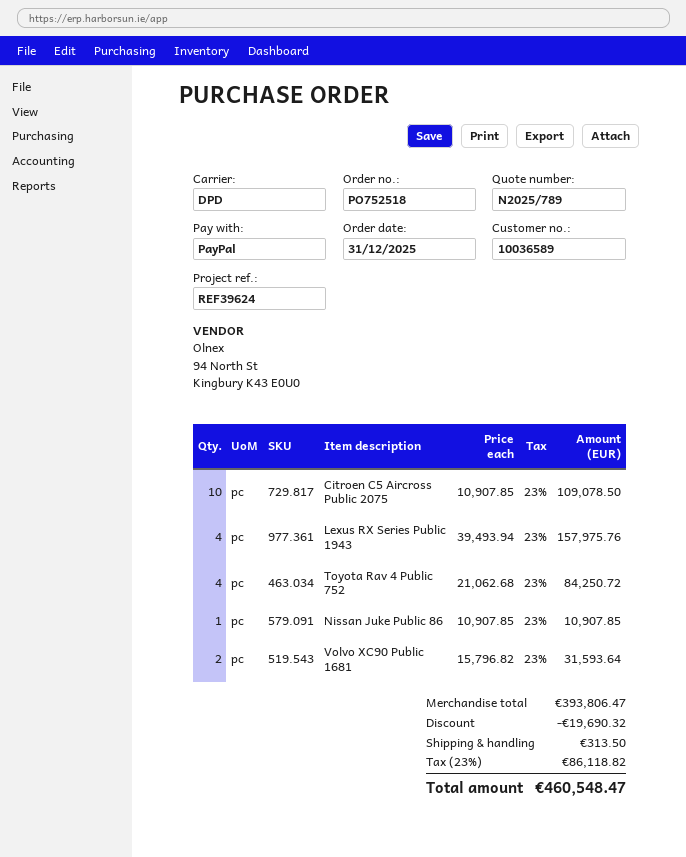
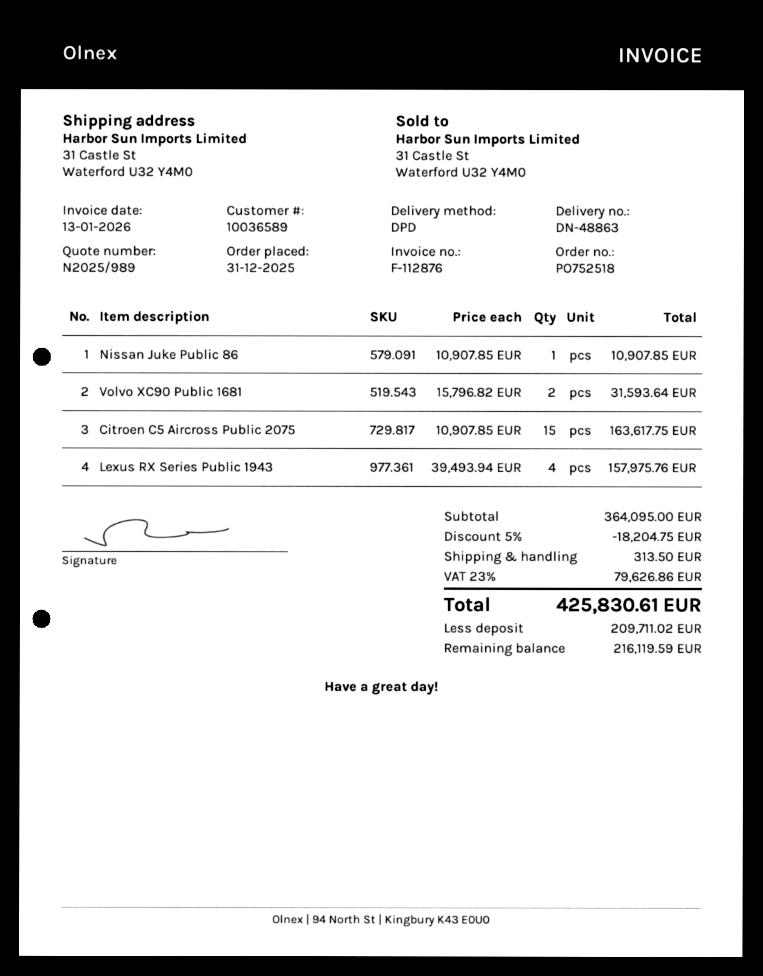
quote number: N2025/789 -> N2025/989
Citroen C5 Aircross Public 2075: 10 x 10907.85 = 109078.50 -> 15 x 10907.85 = 163617.75
Toyota Rav 4 Public 752: 4 x 21062.68 = 84250.72 -> none
subtotal: 393806.47 -> 364095.00
discount: 19690.32 -> 18204.75
tax: 23% = 86118.82 -> 23% = 79626.86
total: 460548.47 -> 425830.61

